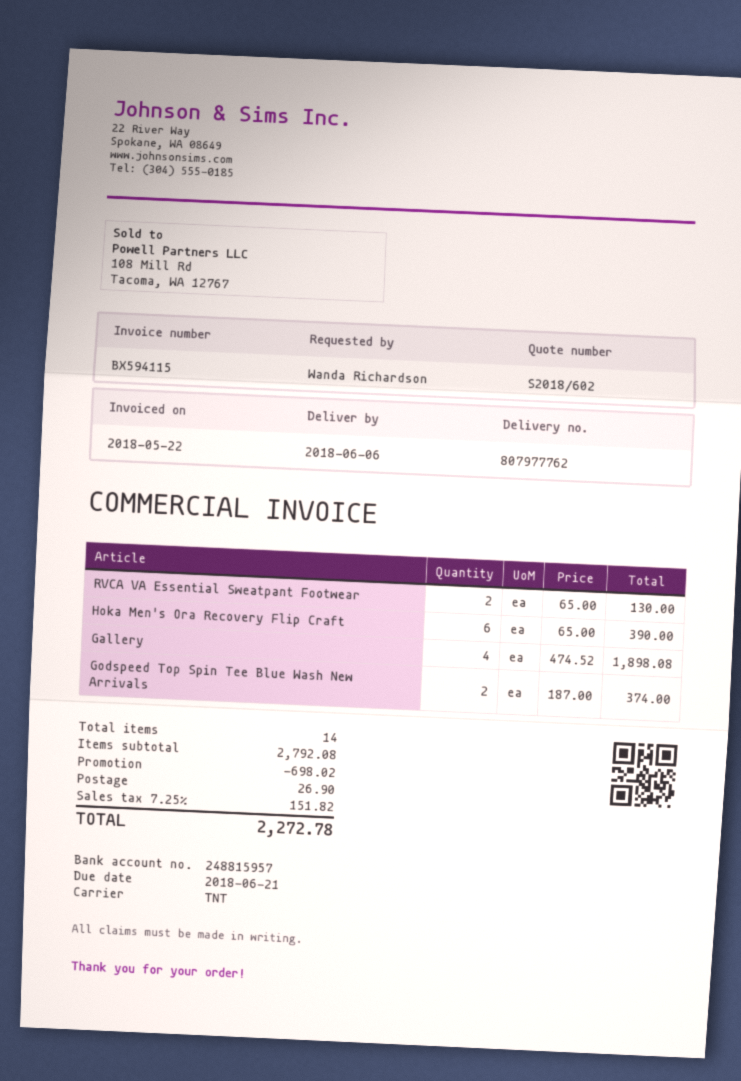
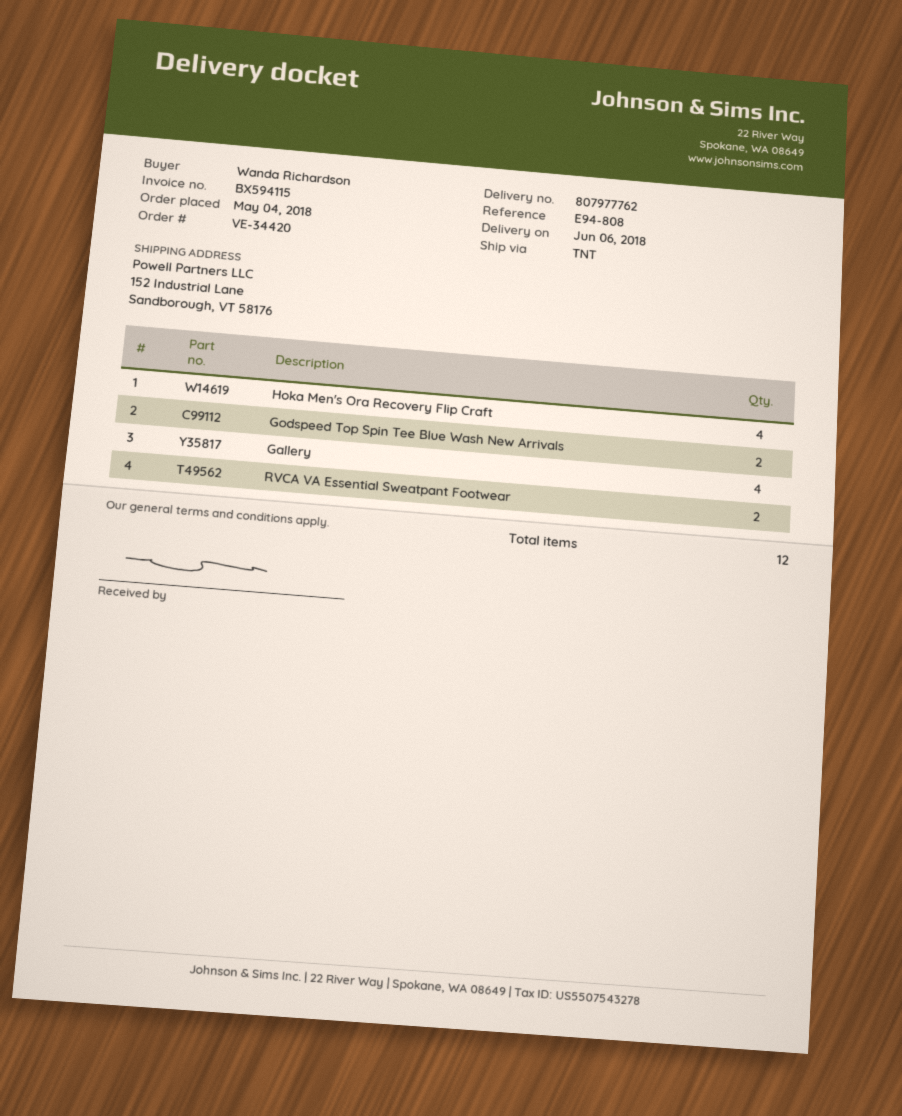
Hoka Men's Ora Recovery Flip Craft: 6 -> 4
total quantity: 14 -> 12

